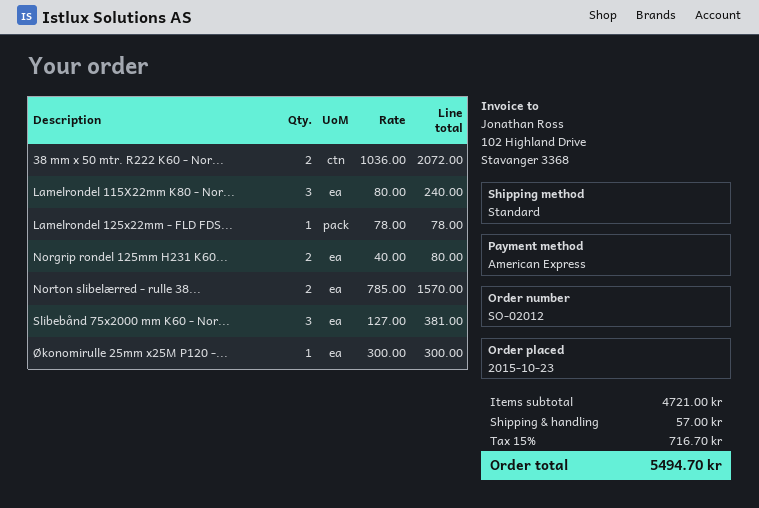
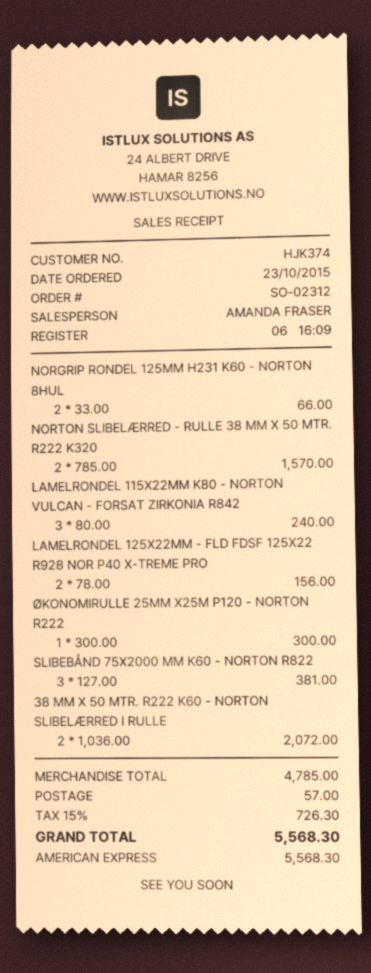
order number: SO-02012 -> SO-02312
Lamelrondel 125x22mm - FLD FDS...: 1 x 78.00 = 78.00 -> 2 x 78.00 = 156.00
Norgrip rondel 125mm H231 K60...: 2 x 40.00 = 80.00 -> 2 x 33.00 = 66.00
subtotal: 4721.00 -> 4785.00
tax: 15% = 716.70 -> 15% = 726.30
total: 5494.70 -> 5568.30

